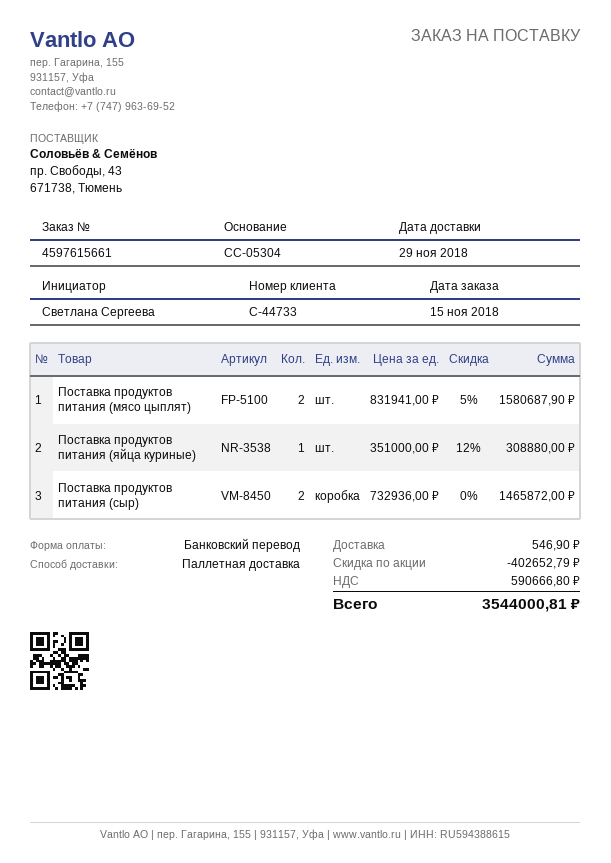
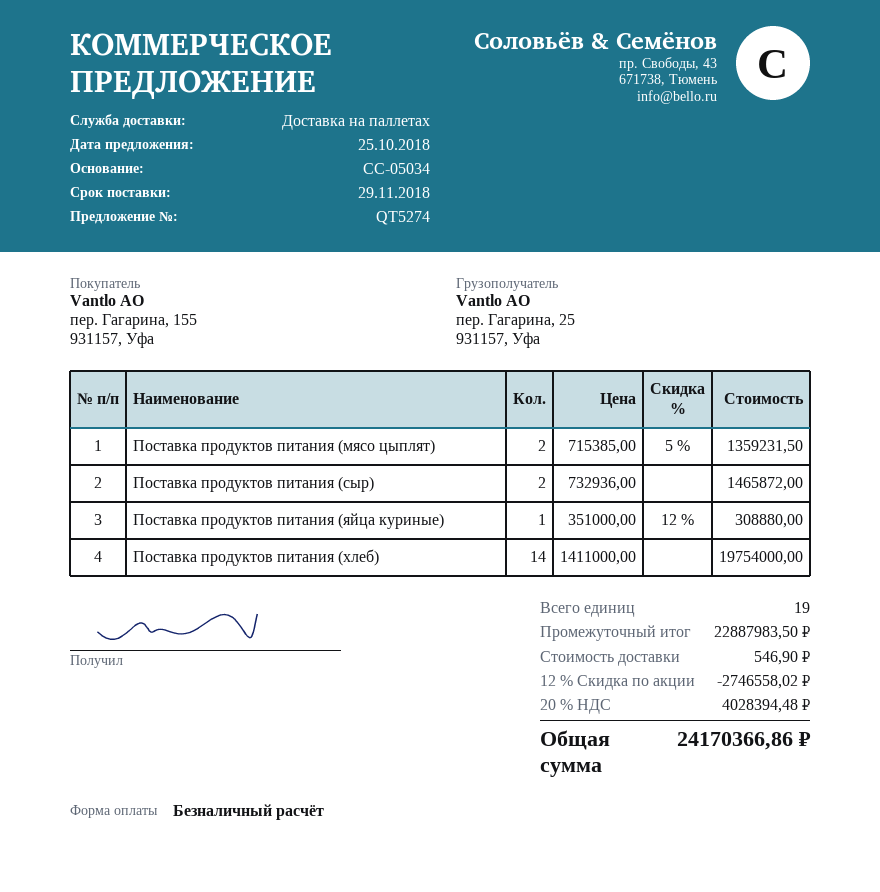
reference: CC-05304 -> CC-05034
Поставка продуктов питания (мясо цыплят): 2 x 831941.00 - 5% = 1580687.90 -> 2 x 715385.00 - 5% = 1359231.50
Поставка продуктов питания (хлеб): none -> 14 x 1411000.00 = 19754000.00
discount: 402652.79 -> 2746558.02
tax: 590666.80 -> 4028394.48
total: 3544000.81 -> 24170366.86

